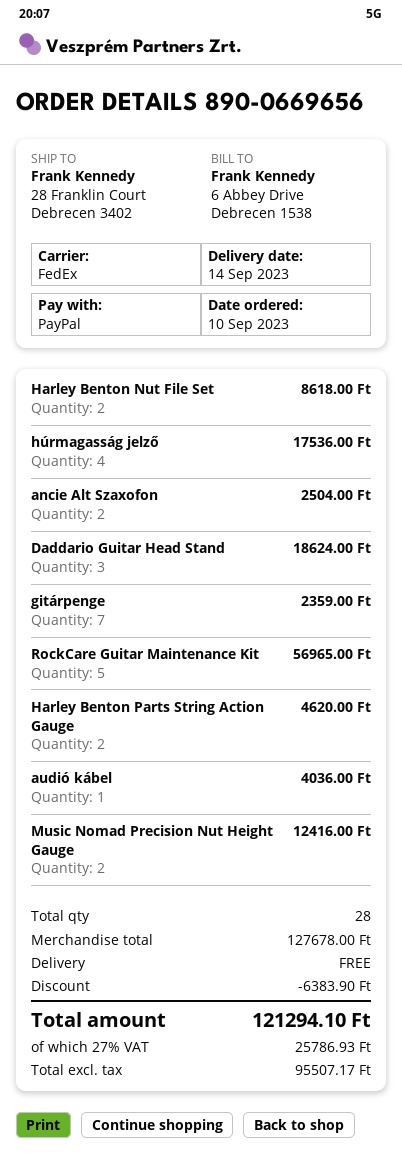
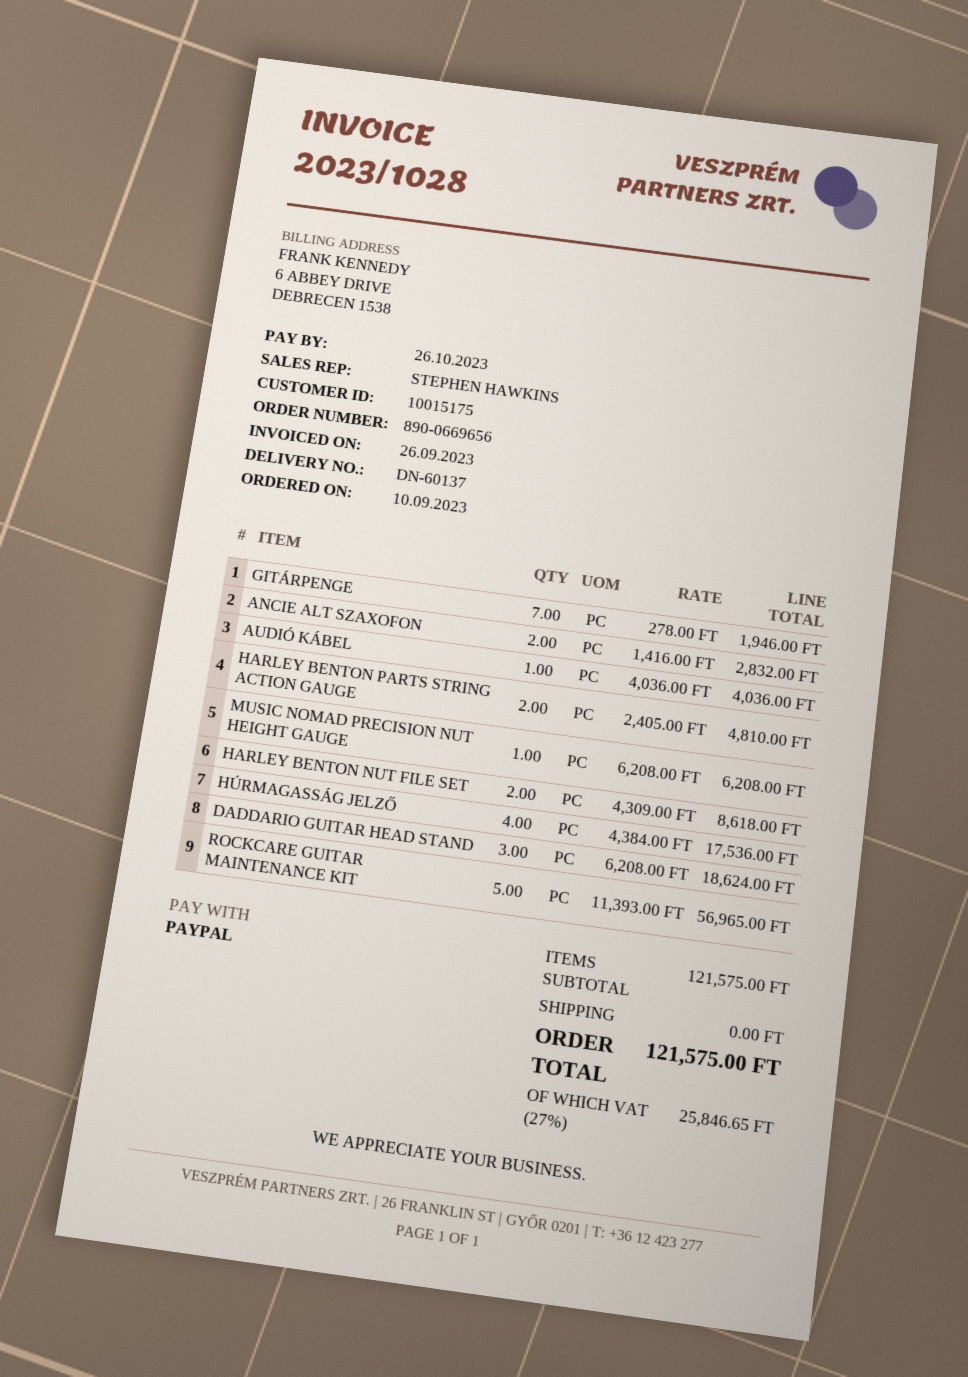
ancie Alt Szaxofon: 2 for 2504.00 -> 2 for 2832.00
gitárpenge: 7 for 2359.00 -> 7 for 1946.00
Harley Benton Parts String Action Gauge: 2 for 4620.00 -> 2 for 4810.00
Music Nomad Precision Nut Height Gauge: 2 for 12416.00 -> 1 for 6208.00
subtotal: 127678.00 -> 121575.00
discount: 6383.90 -> none
tax: 27% = 25786.93 -> 27% = 25846.65
total: 121294.10 -> 121575.00

